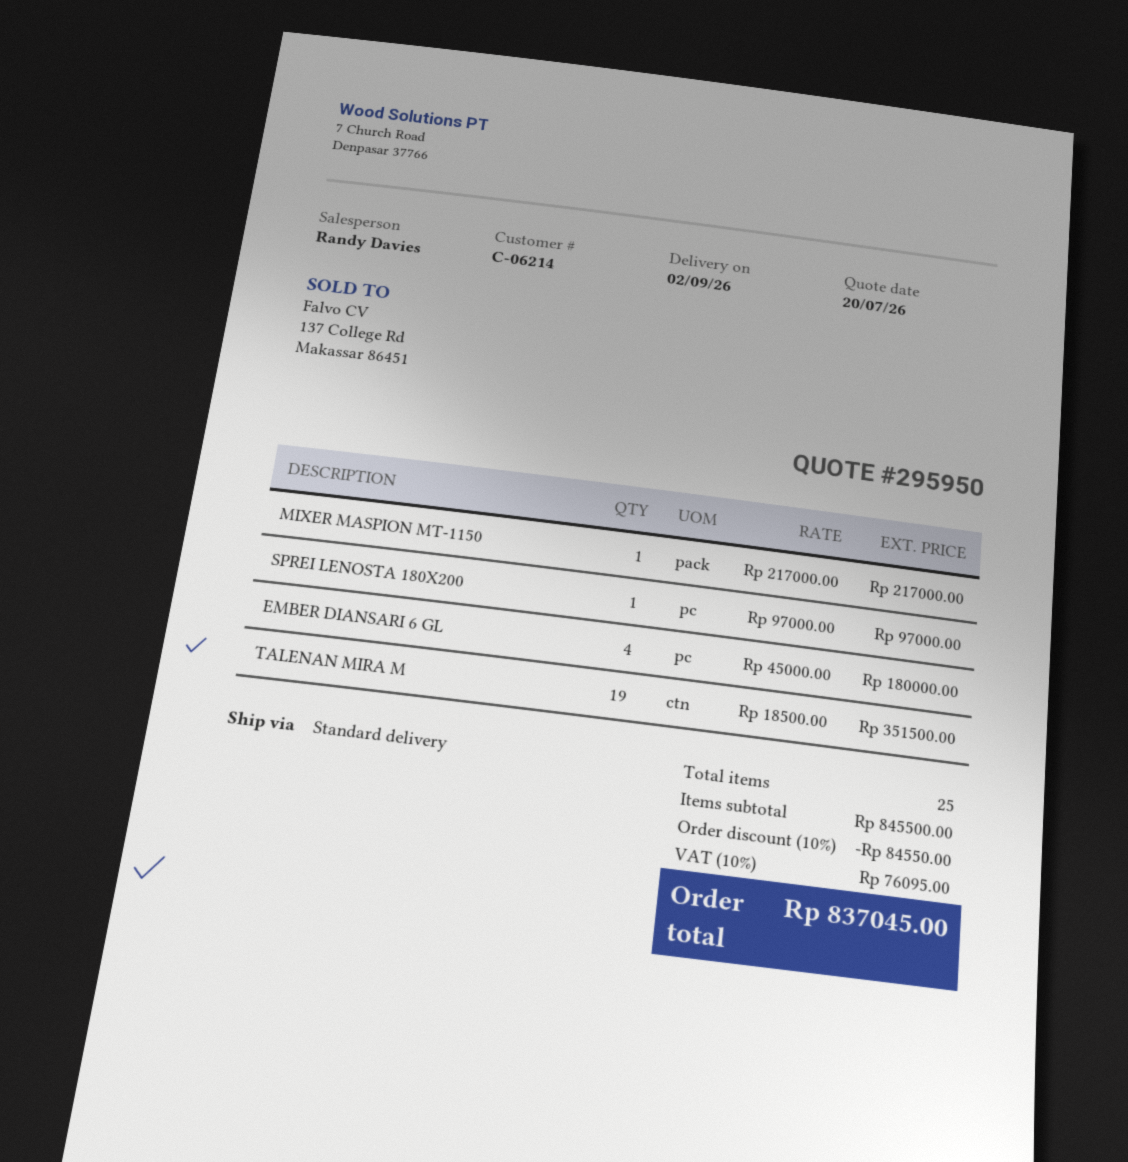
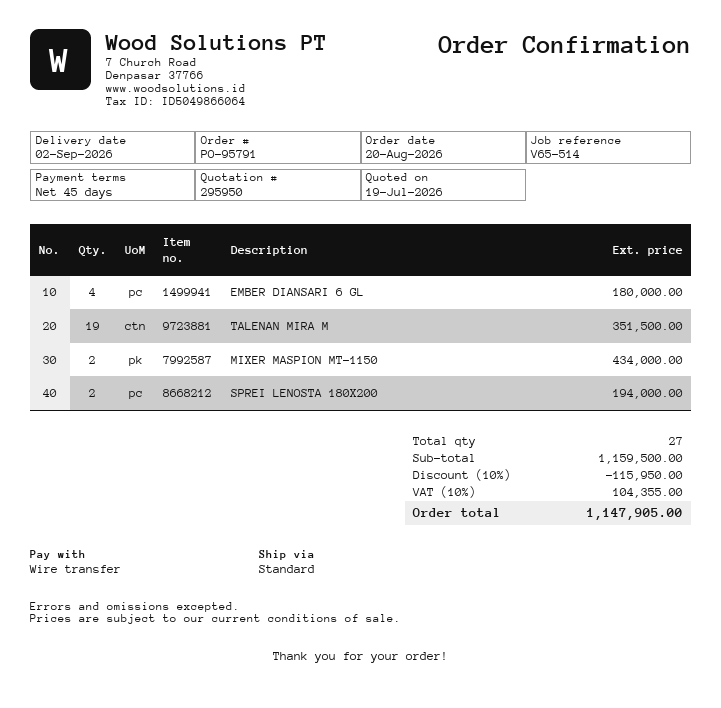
quote date: 2026-07-20 -> 2026-07-19
MIXER MASPION MT-1150: 1 for 217000.00 -> 2 for 434000.00
SPREI LENOSTA 180X200: 1 for 97000.00 -> 2 for 194000.00
total quantity: 25 -> 27
subtotal: 845500.00 -> 1159500.00
discount: 10% = 84550.00 -> 10% = 115950.00
tax: 10% = 76095.00 -> 10% = 104355.00
total: 837045.00 -> 1147905.00

